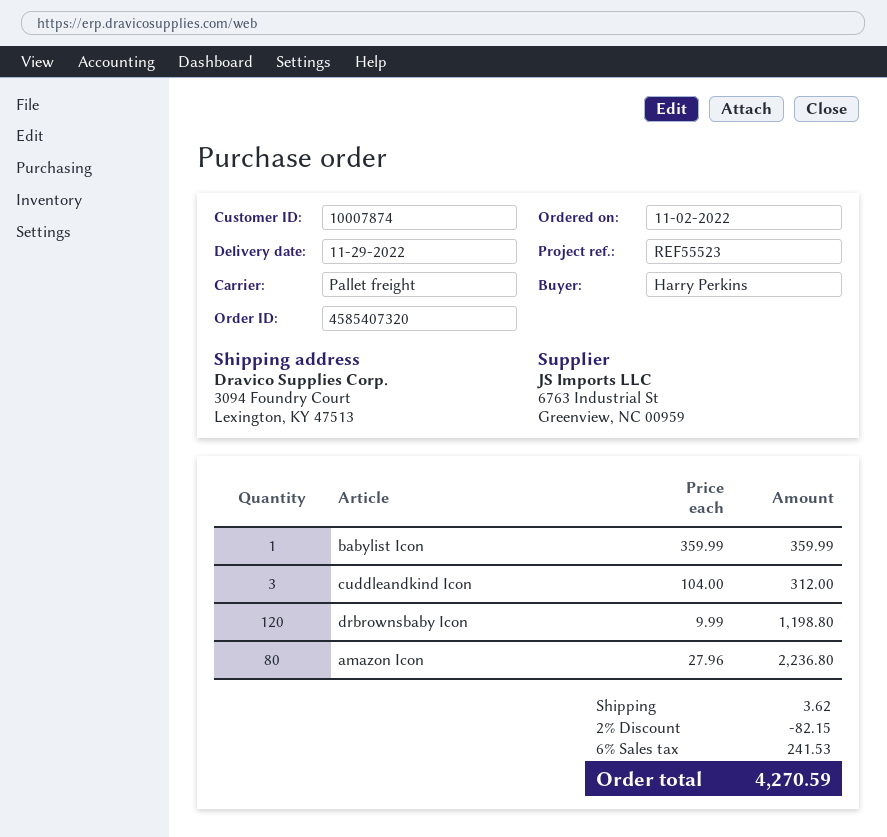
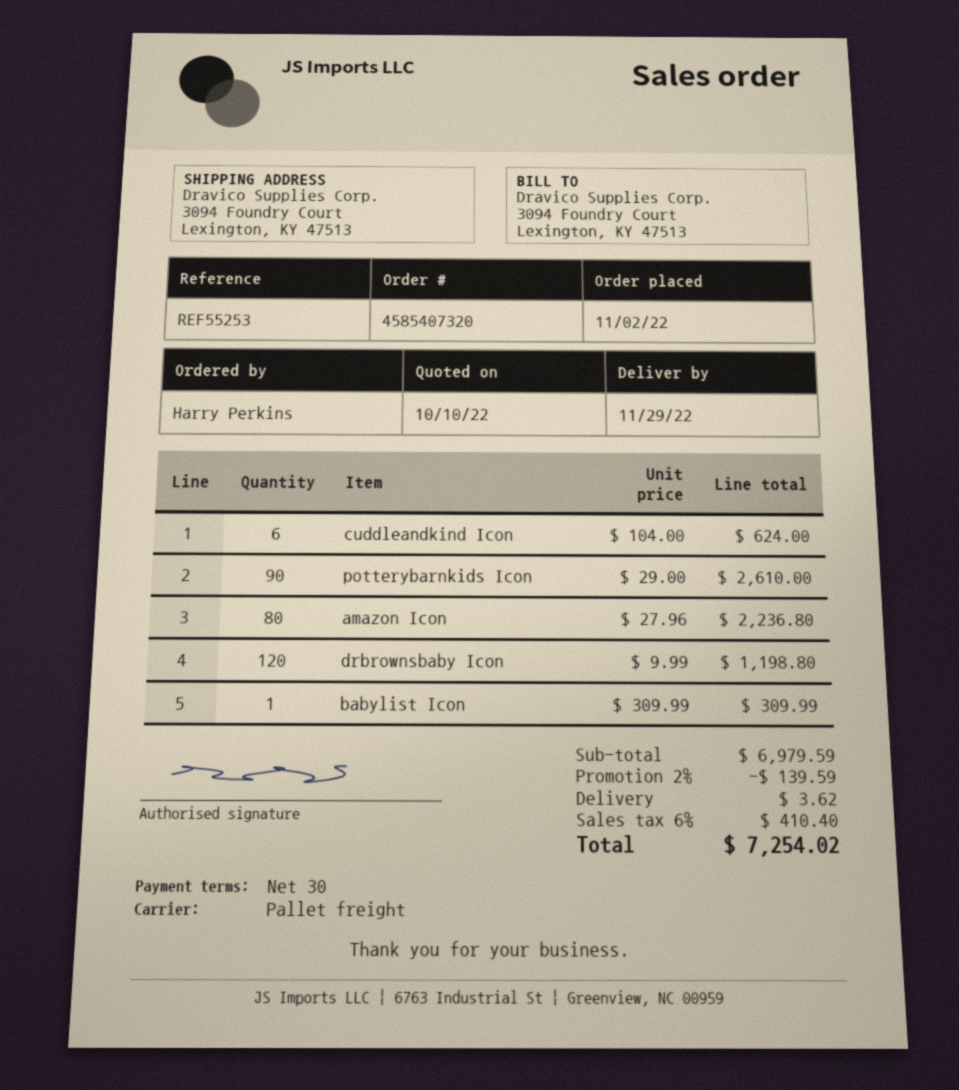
reference: REF55523 -> REF55253
babylist Icon: 1 x 359.99 = 359.99 -> 1 x 309.99 = 309.99
cuddleandkind Icon: 3 x 104.00 = 312.00 -> 6 x 104.00 = 624.00
potterybarnkids Icon: none -> 90 x 29.00 = 2610.00
discount: 2% = 82.15 -> 2% = 139.59
tax: 6% = 241.53 -> 6% = 410.40
total: 4270.59 -> 7254.02

